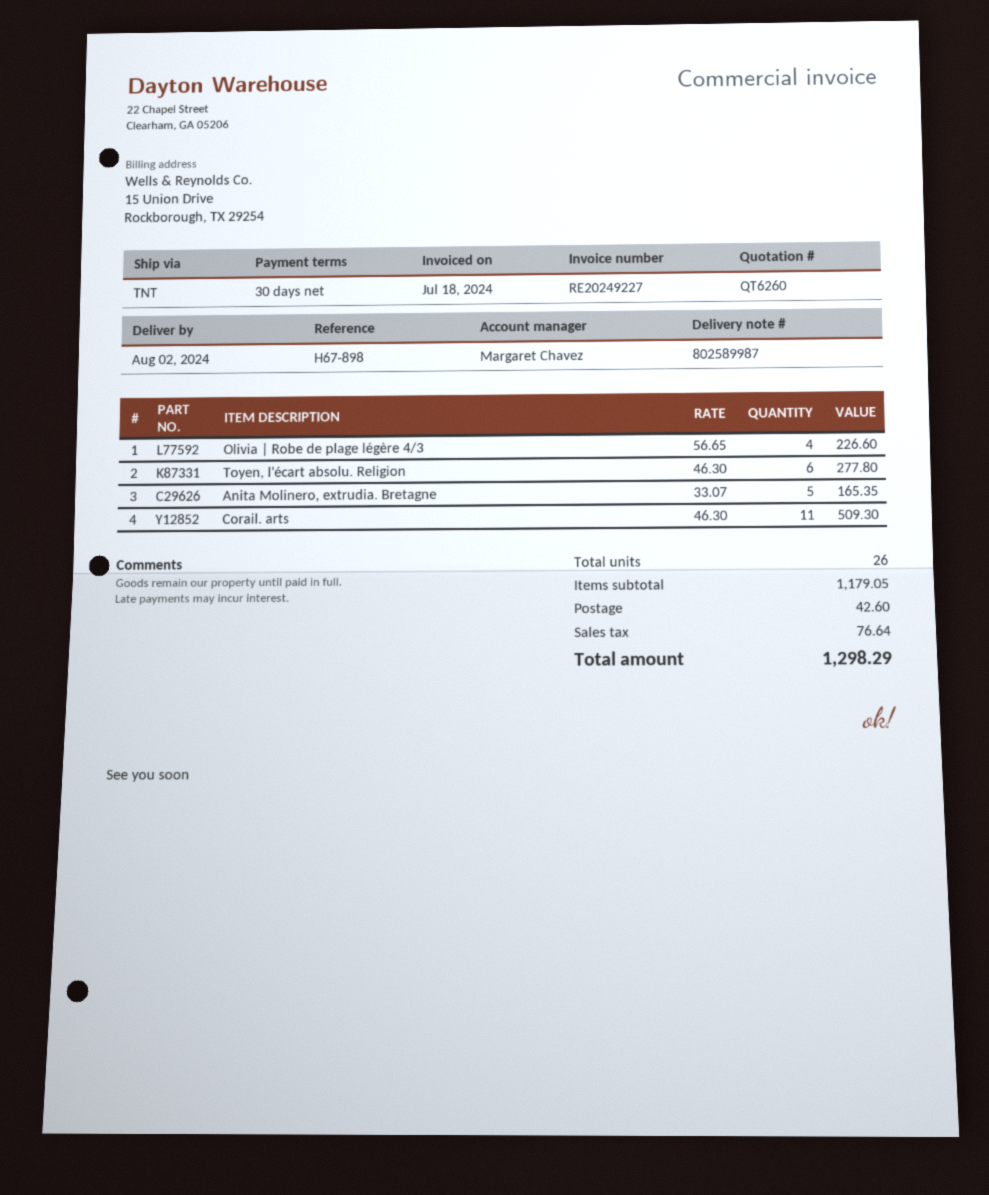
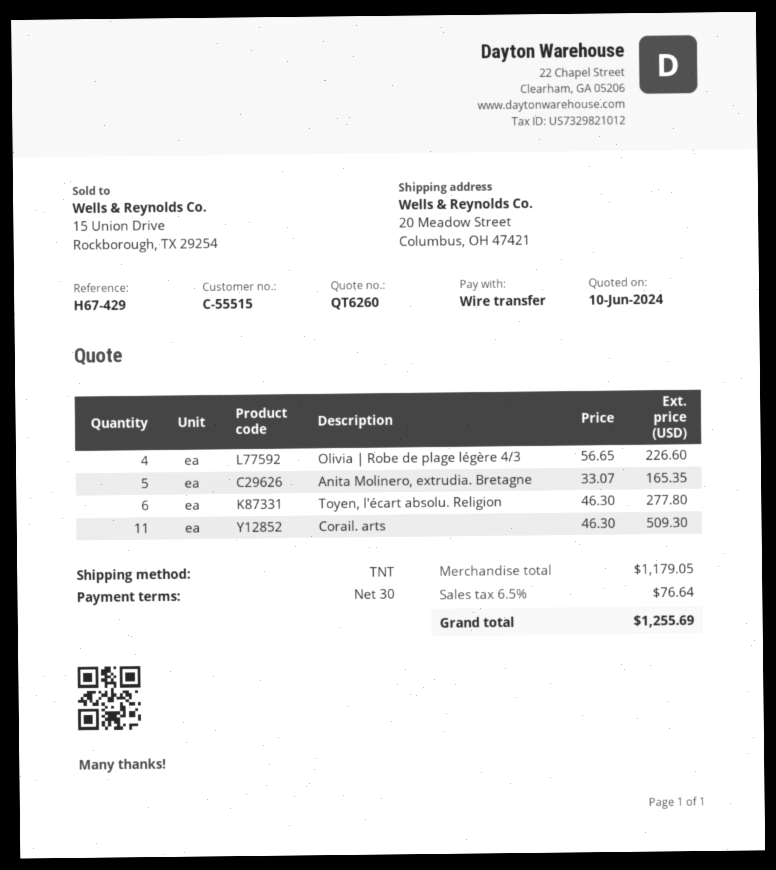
reference: H67-898 -> H67-429
shipping: 42.60 -> none
total: 1298.29 -> 1255.69

